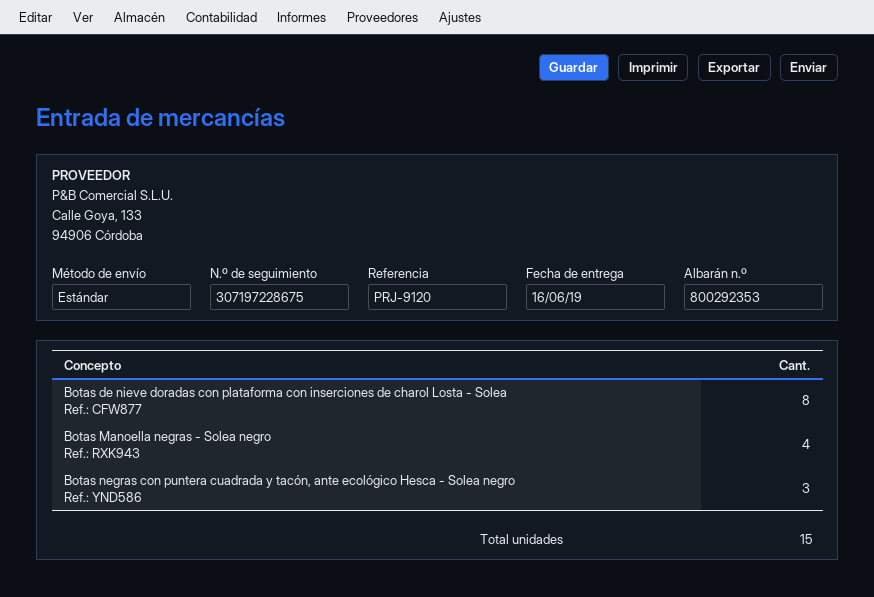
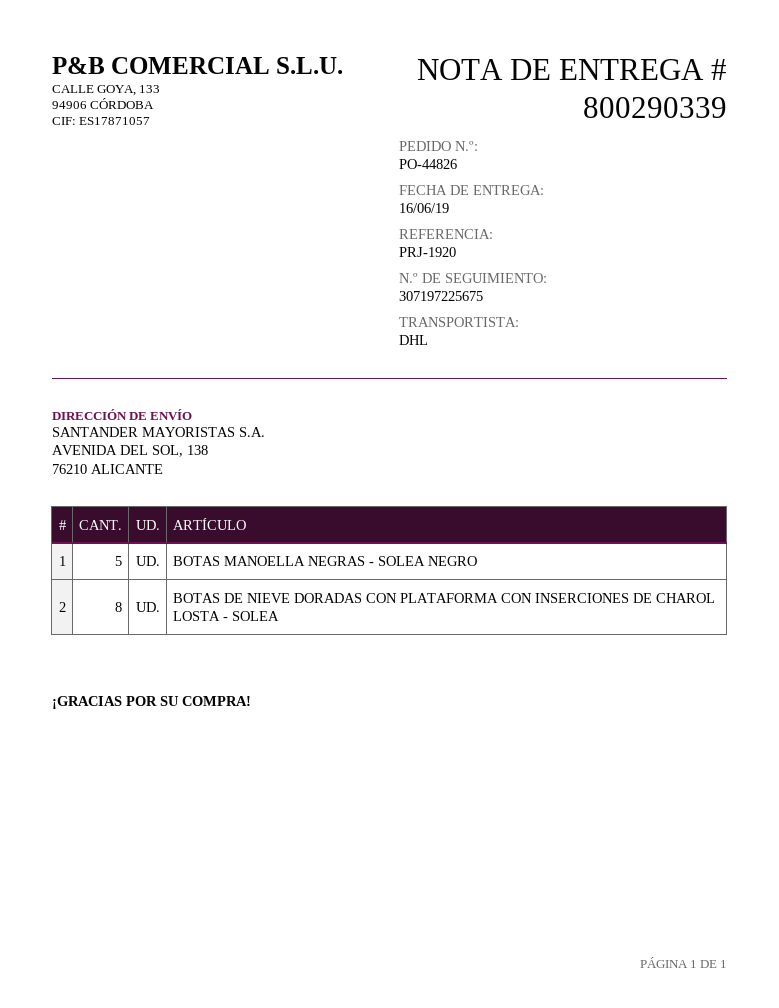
delivery note number: 800292353 -> 800290339
reference: PRJ-9120 -> PRJ-1920
shipping method: standard -> DHL
tracking number: 307197228675 -> 307197225675
Botas Manoella negras - Solea negro: 4 -> 5
Botas negras con puntera cuadrada y tacón, ante ecológico Hesca - Solea negro: 3 -> none

